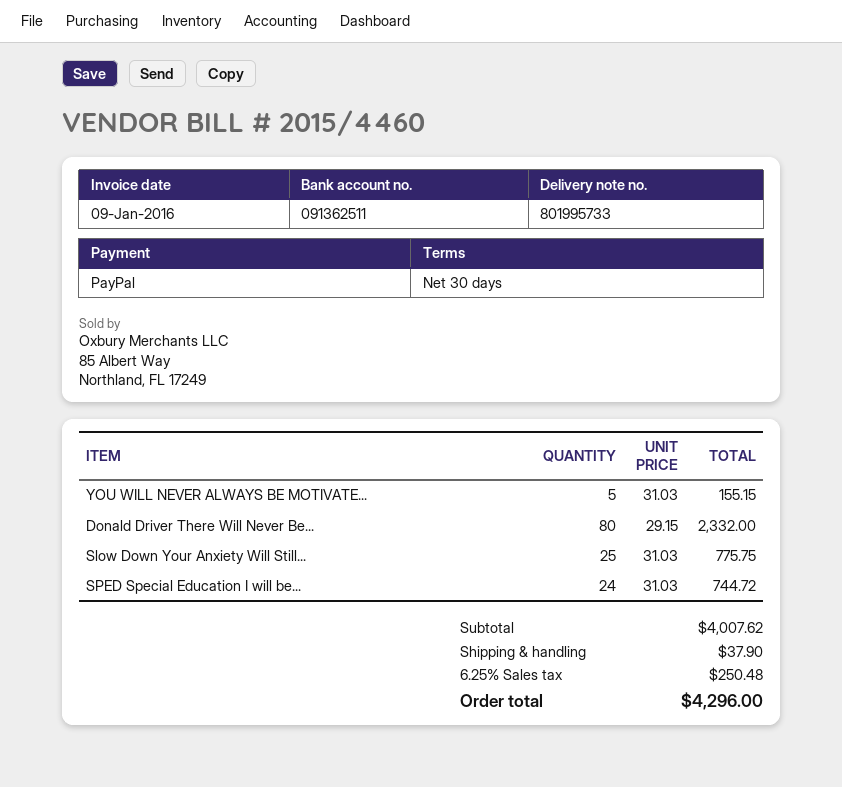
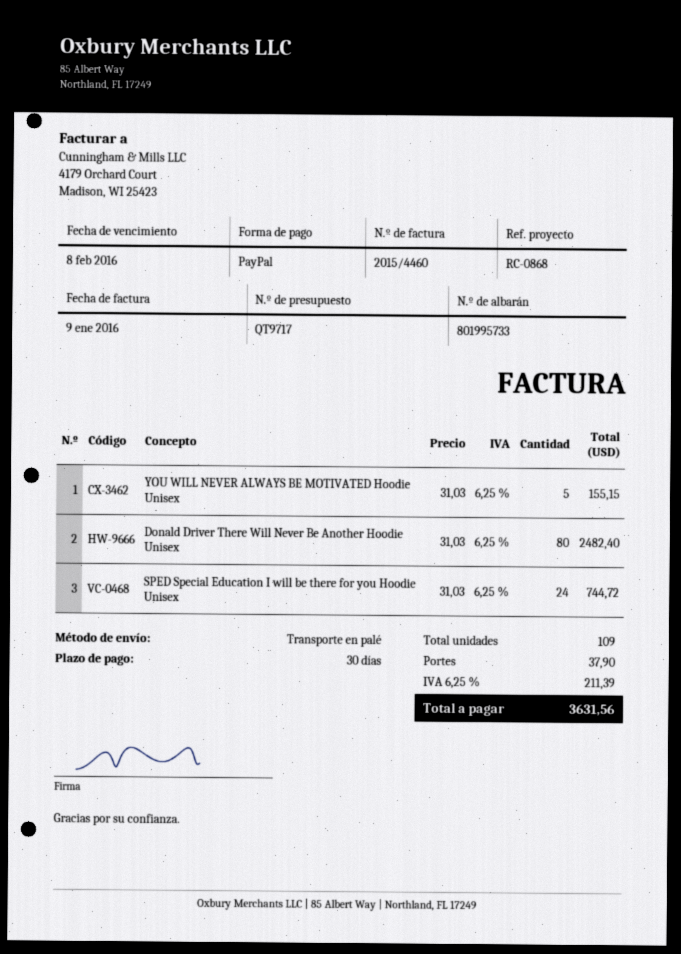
Donald Driver There Will Never Be...: 80 x 29.15 = 2332.00 -> 80 x 31.03 = 2482.40
Slow Down Your Anxiety Will Still...: 25 x 31.03 = 775.75 -> none
tax: 6.25% = 250.48 -> 6.25% = 211.39
total: 4296.00 -> 3631.56

